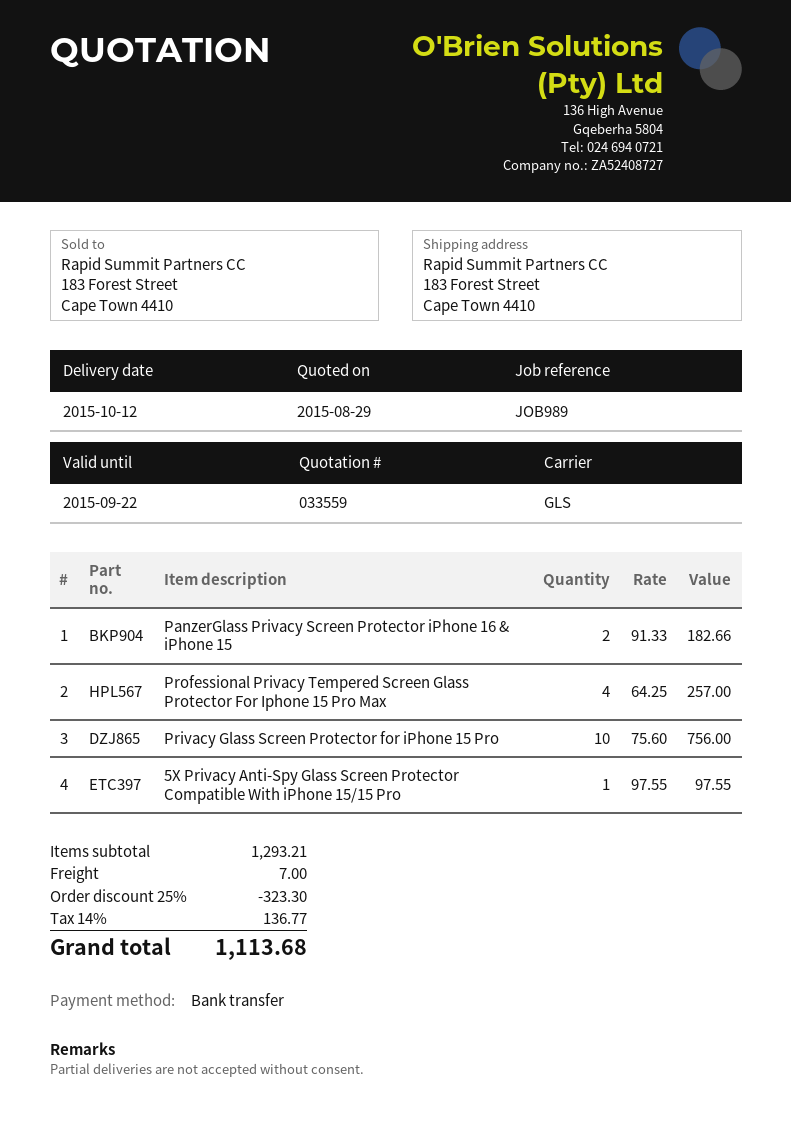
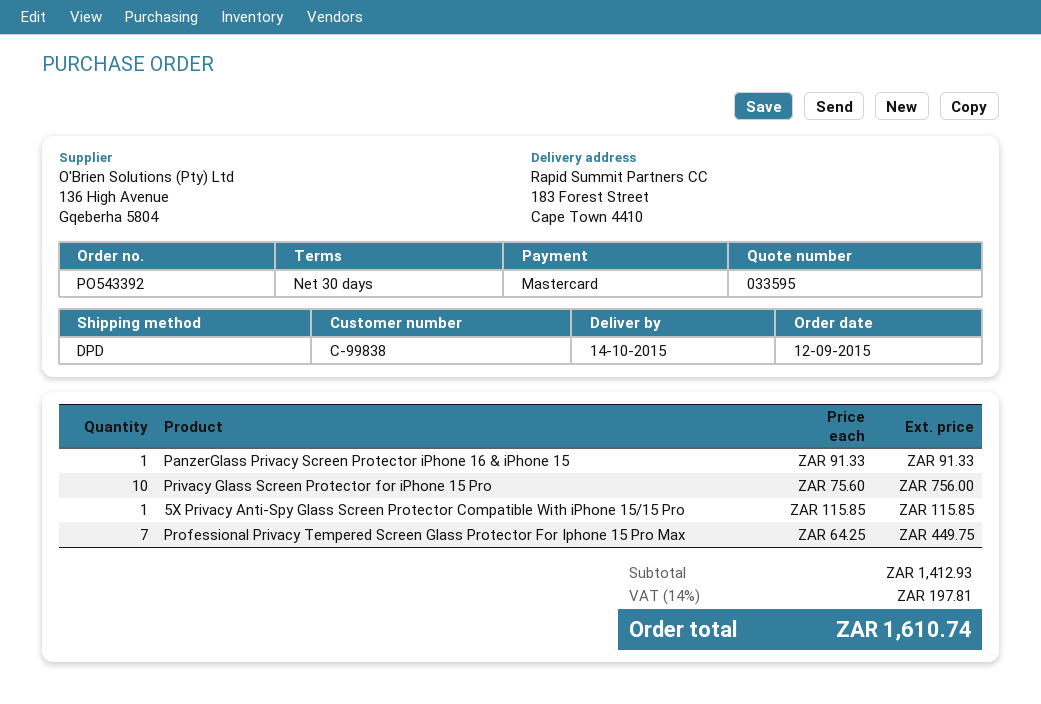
quote number: 033559 -> 033595
delivery date: 2015-10-12 -> 2015-10-14
payment method: bank transfer -> Mastercard
shipping method: GLS -> DPD
PanzerGlass Privacy Screen Protector iPhone 16 & iPhone 15: 2 x 91.33 = 182.66 -> 1 x 91.33 = 91.33
Professional Privacy Tempered Screen Glass Protector For Iphone 15 Pro Max: 4 x 64.25 = 257.00 -> 7 x 64.25 = 449.75
5X Privacy Anti-Spy Glass Screen Protector Compatible With iPhone 15/15 Pro: 1 x 97.55 = 97.55 -> 1 x 115.85 = 115.85
subtotal: 1293.21 -> 1412.93
discount: 25% = 323.30 -> none
shipping: 7.00 -> none
tax: 14% = 136.77 -> 14% = 197.81
total: 1113.68 -> 1610.74

